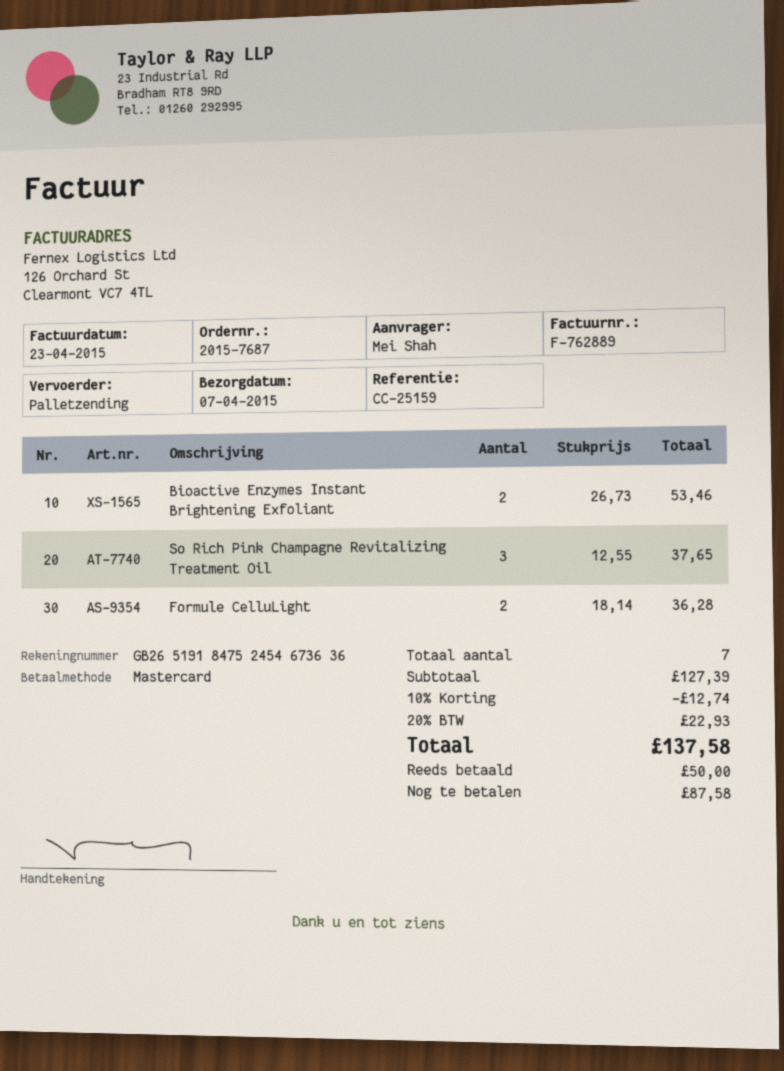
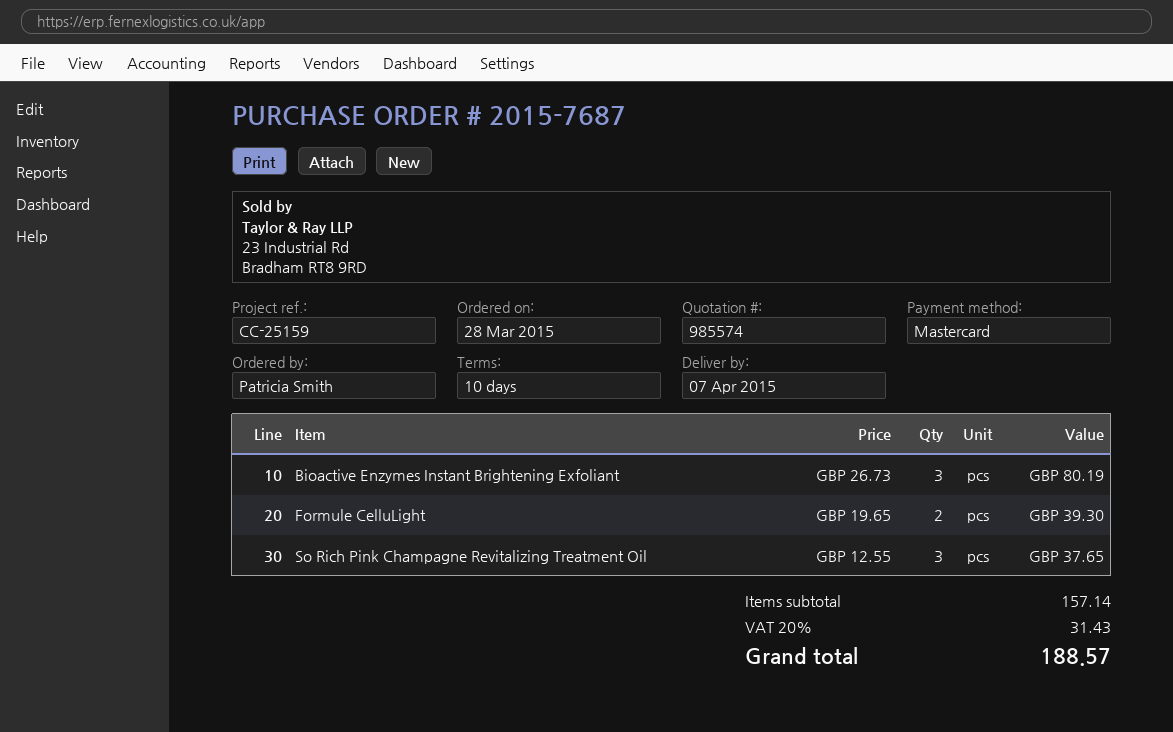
ordered by: Mei Shah -> Patricia Smith
Bioactive Enzymes Instant Brightening Exfoliant: 2 x 26.73 = 53.46 -> 3 x 26.73 = 80.19
Formule CelluLight: 2 x 18.14 = 36.28 -> 2 x 19.65 = 39.30
subtotal: 127.39 -> 157.14
discount: 10% = 12.74 -> none
tax: 20% = 22.93 -> 20% = 31.43
total: 137.58 -> 188.57

